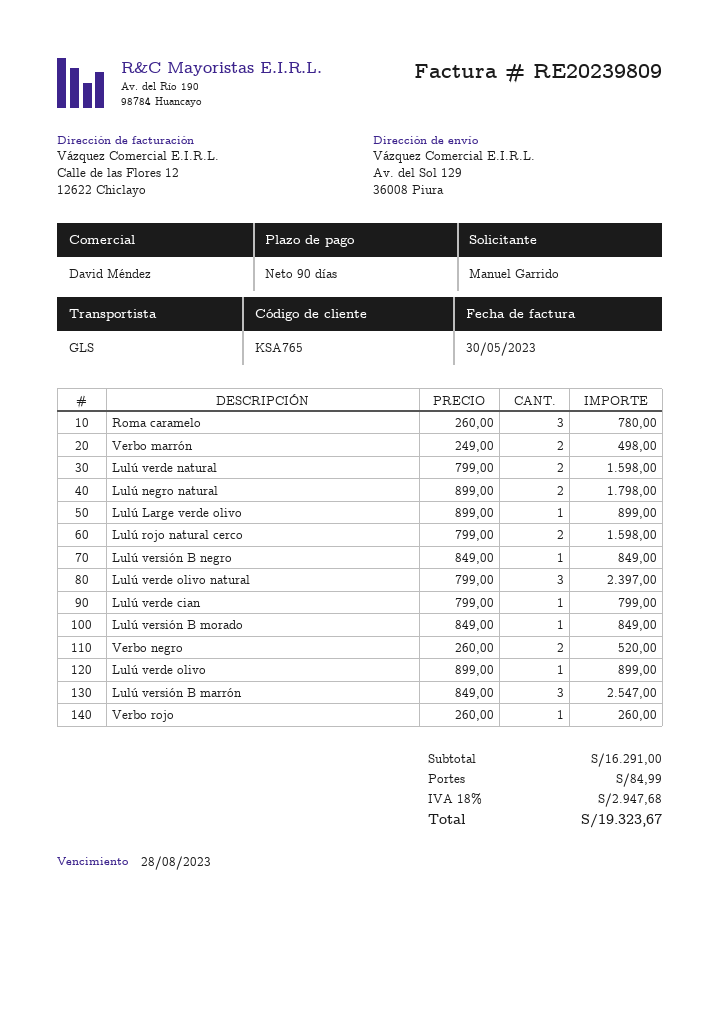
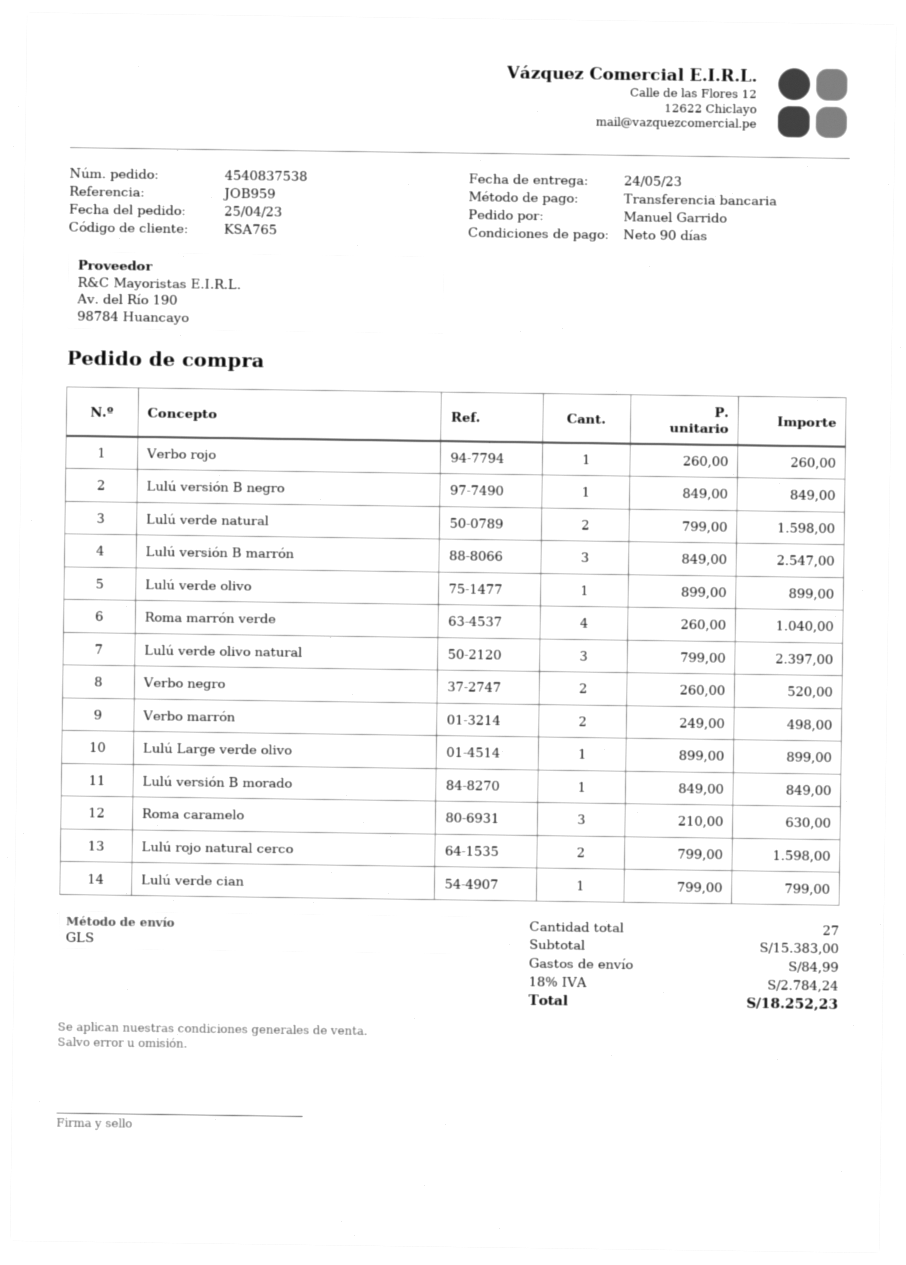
Roma caramelo: 3 x 260.00 = 780.00 -> 3 x 210.00 = 630.00
Lulú negro natural: 2 x 899.00 = 1798.00 -> none
Roma marrón verde: none -> 4 x 260.00 = 1040.00
subtotal: 16291.00 -> 15383.00
tax: 18% = 2947.68 -> 18% = 2784.24
total: 19323.67 -> 18252.23

